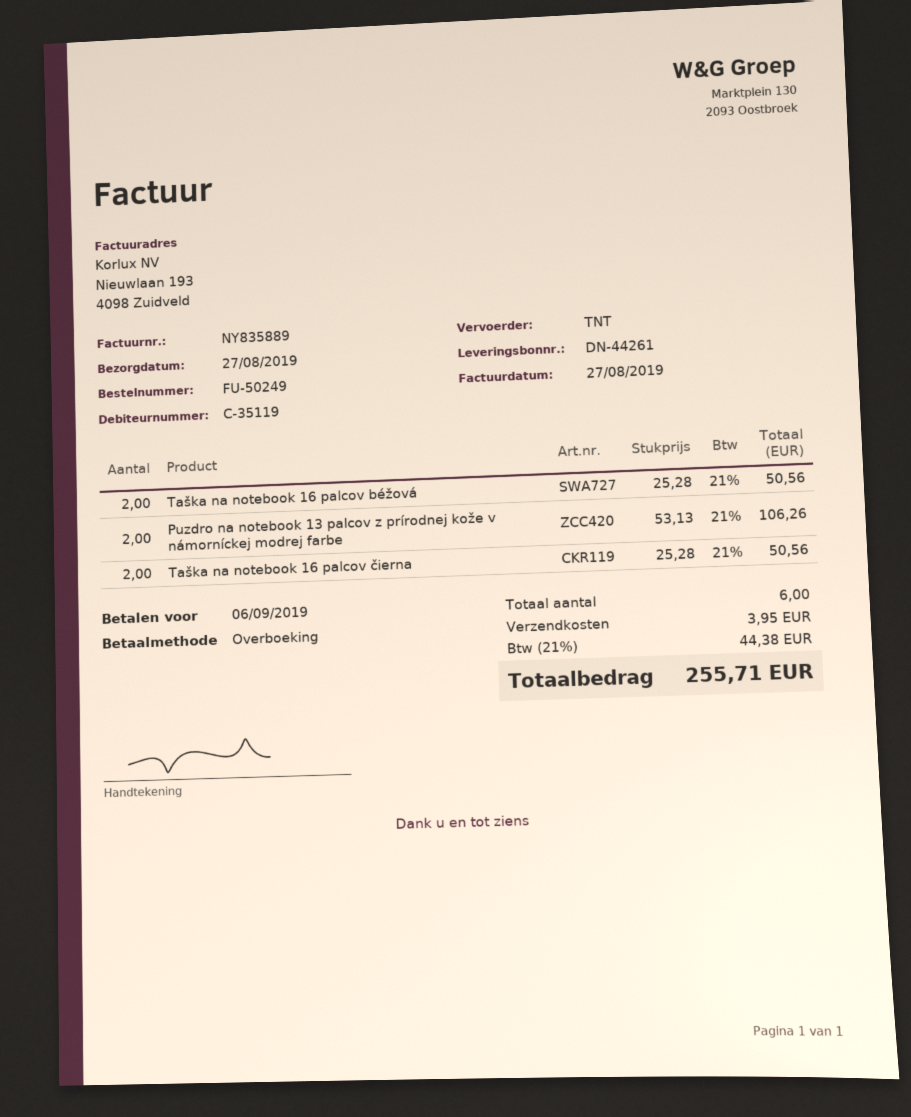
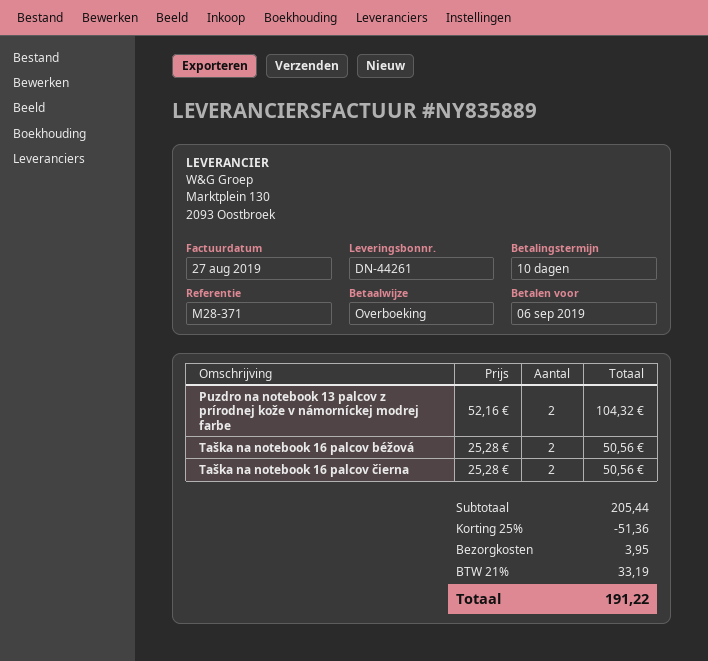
Puzdro na notebook 13 palcov z prírodnej kože v námorníckej modrej farbe: 2 x 53.13 = 106.26 -> 2 x 52.16 = 104.32
discount: none -> 25% = 51.36
tax: 21% = 44.38 -> 21% = 33.19
total: 255.71 -> 191.22

